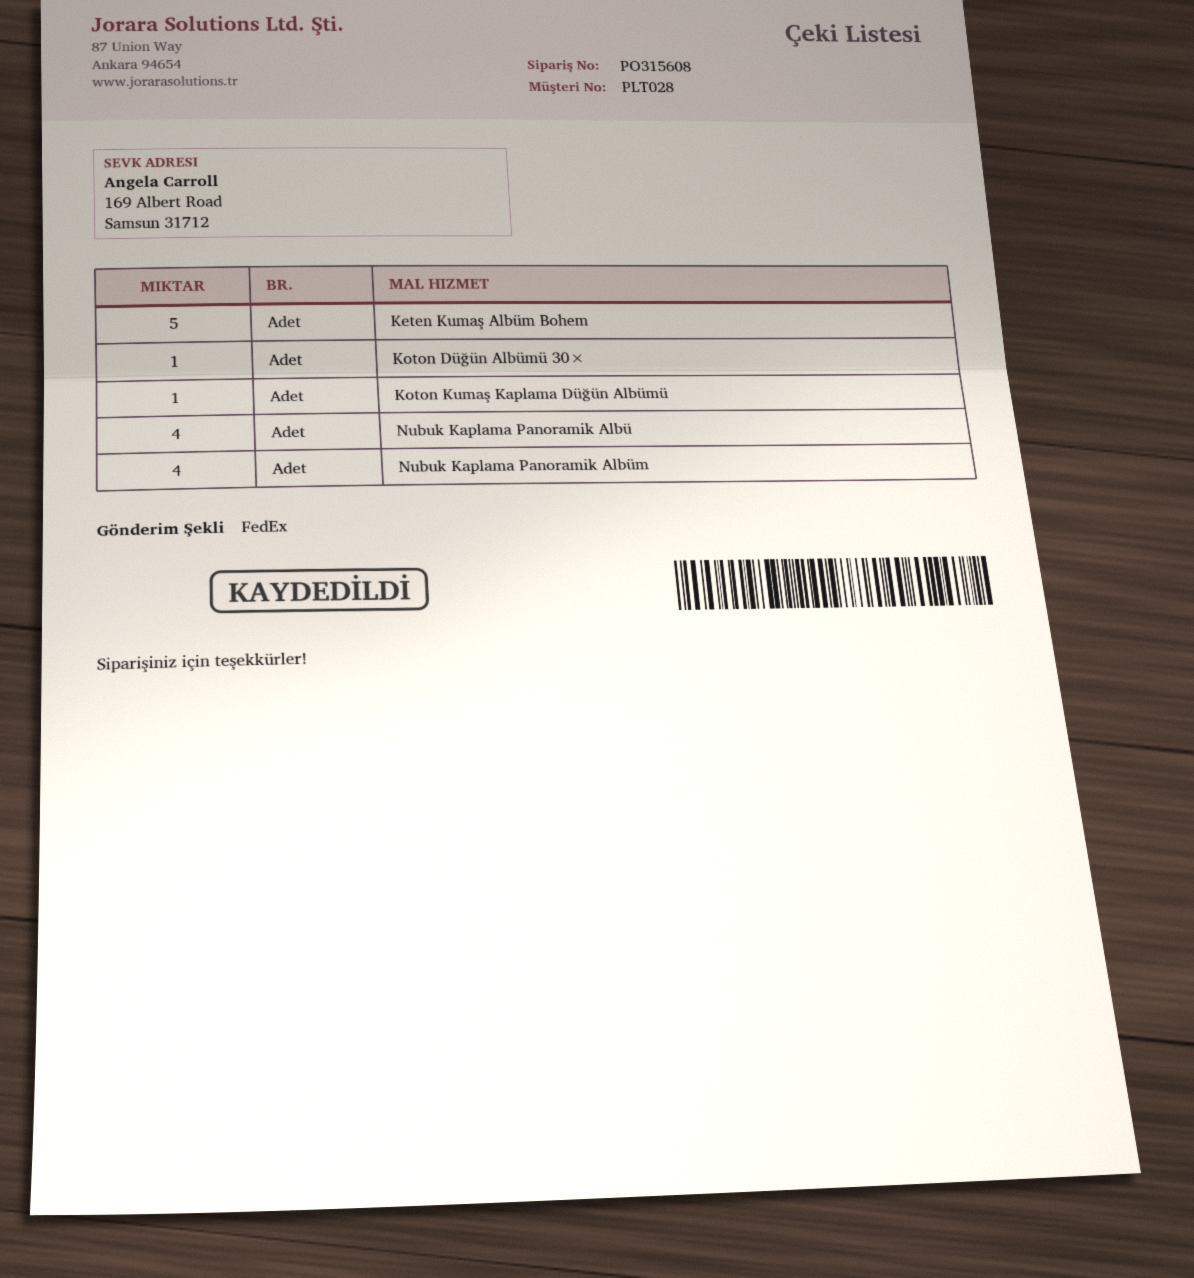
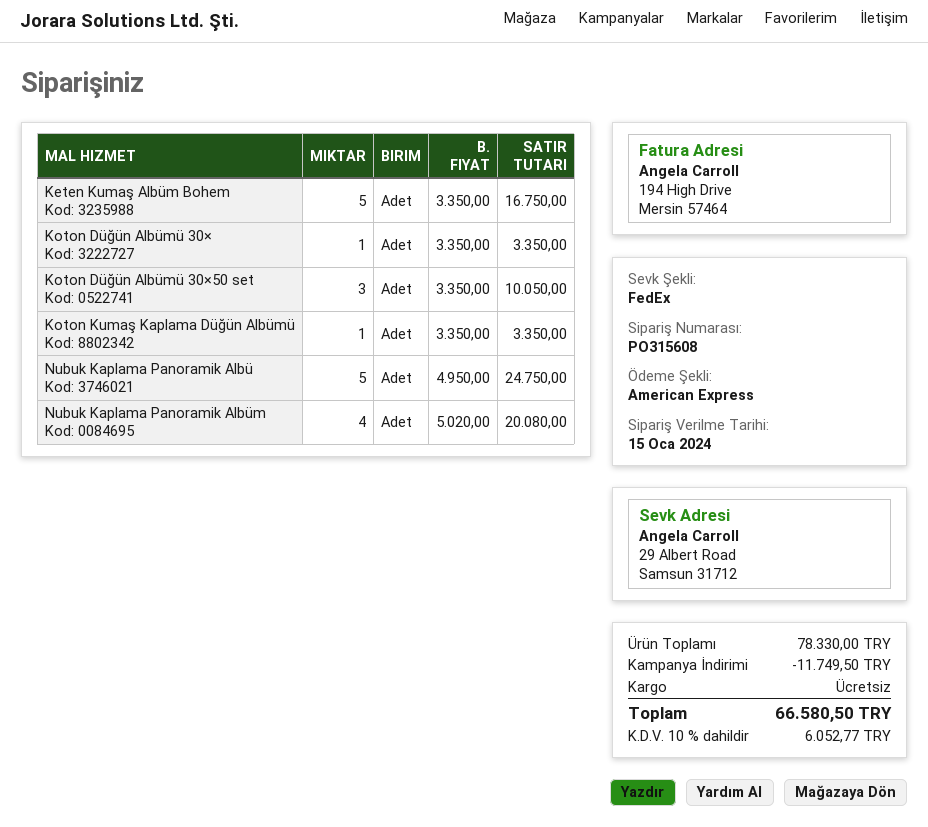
ship to: 169 Albert Road, Samsun 31712 -> 29 Albert Road, Samsun 31712
Nubuk Kaplama Panoramik Albü: 4 -> 5
Koton Düğün Albümü 30×50 set: none -> 3

